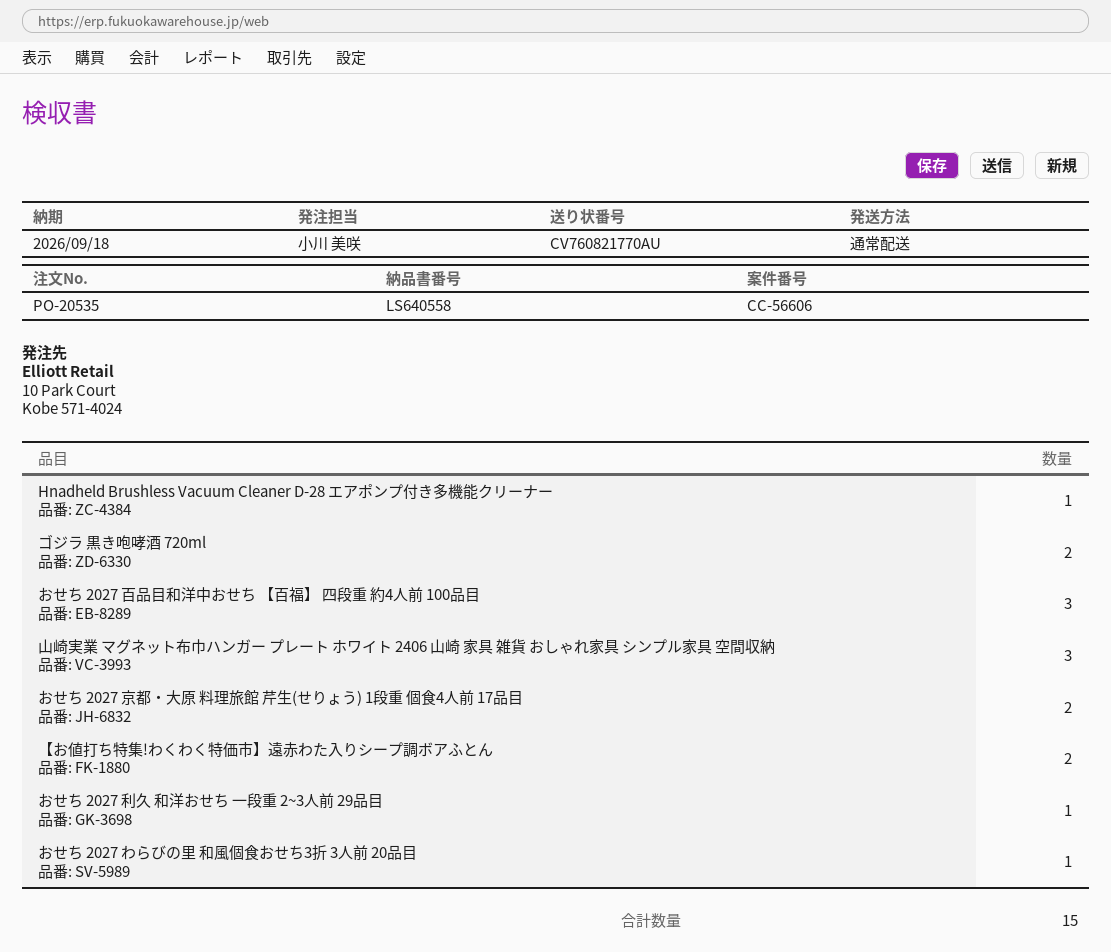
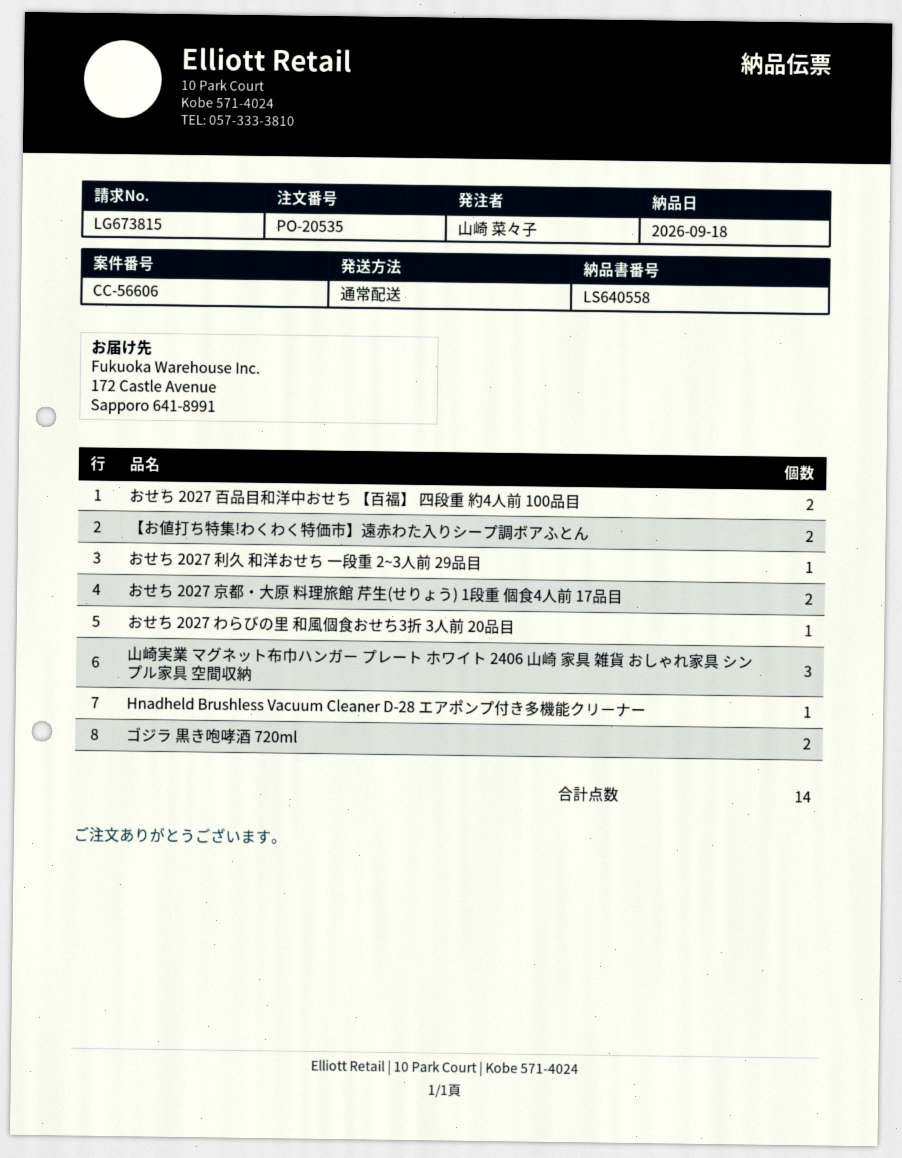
ordered by: 小川 美咲 -> 山崎 菜々子
おせち 2027 百品目和洋中おせち 【百福】 四段重 約4人前 100品目: 3 -> 2
total quantity: 15 -> 14

